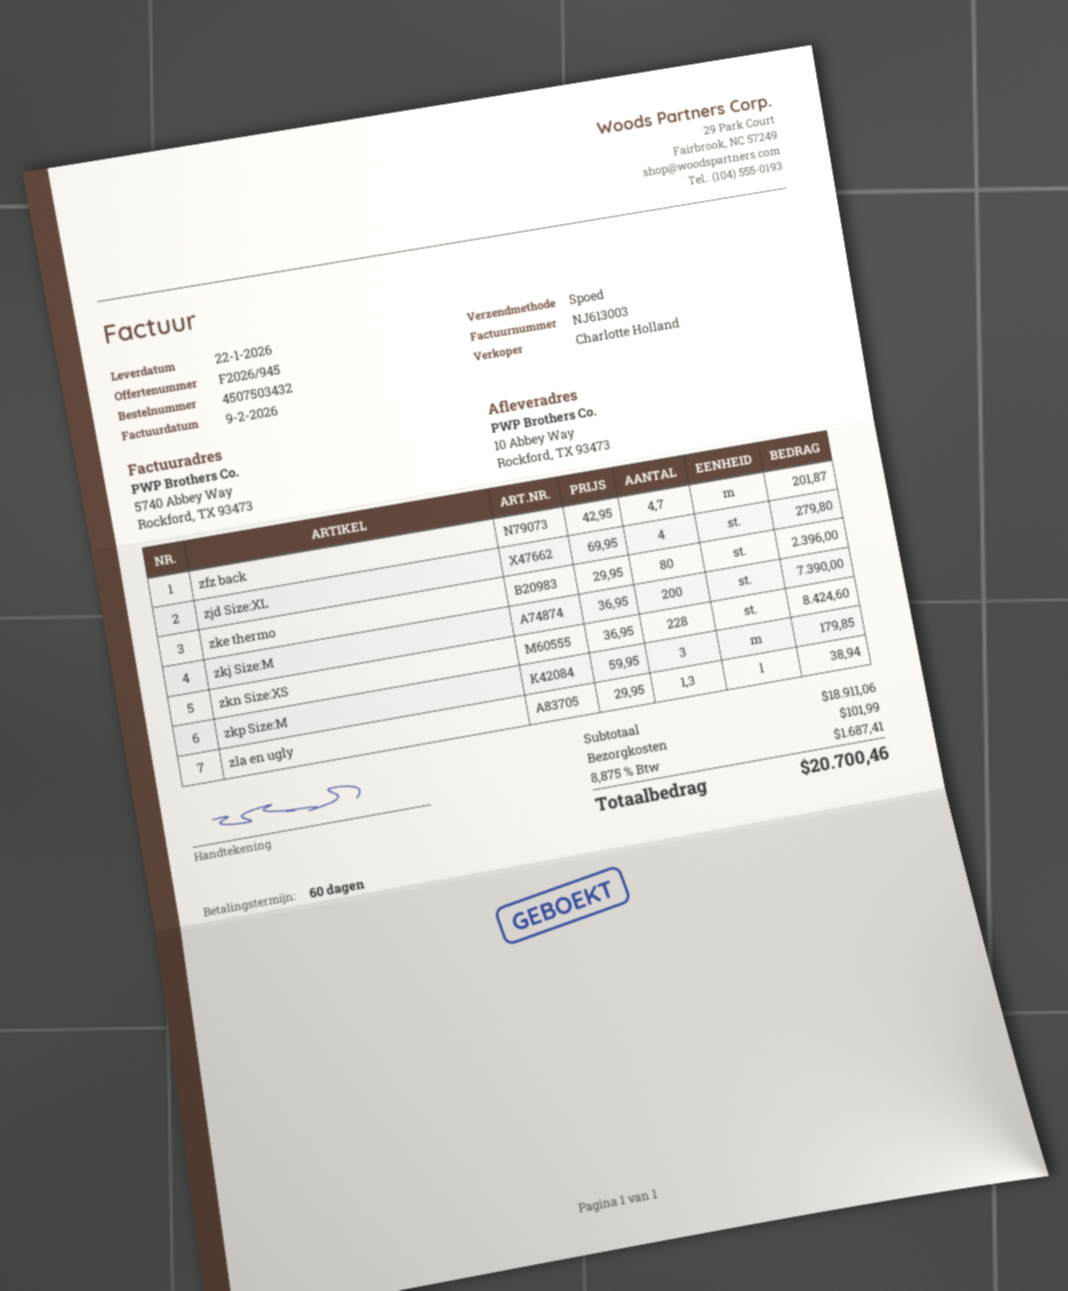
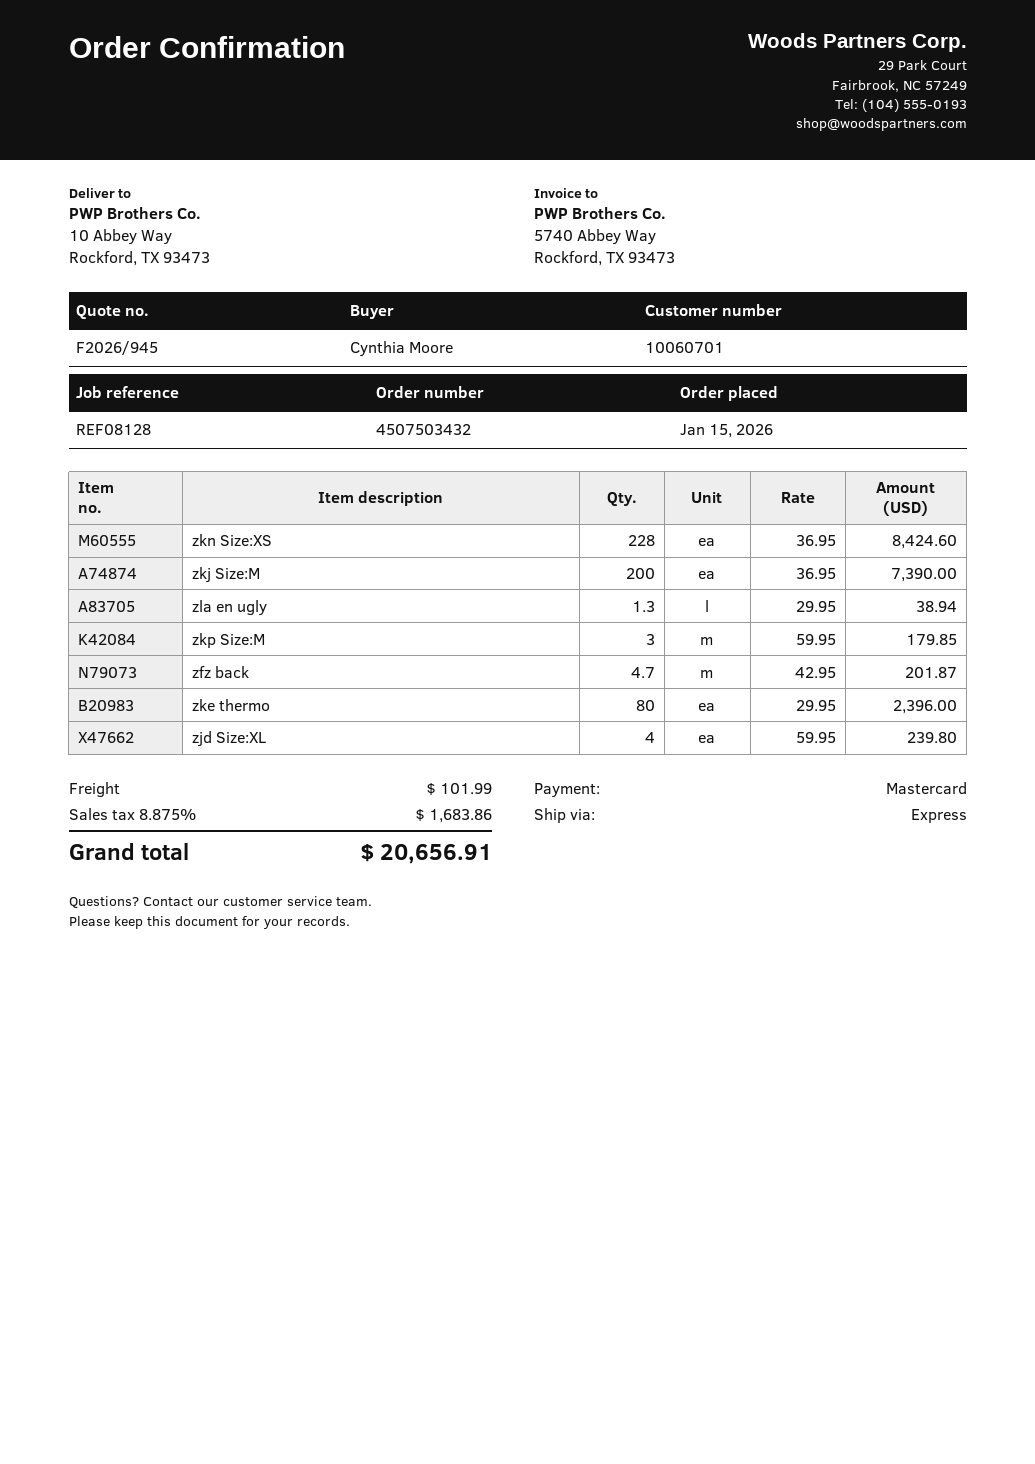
zjd Size:XL: 4 x 69.95 = 279.80 -> 4 x 59.95 = 239.80
tax: 8.875% = 1687.41 -> 8.875% = 1683.86
total: 20700.46 -> 20656.91

